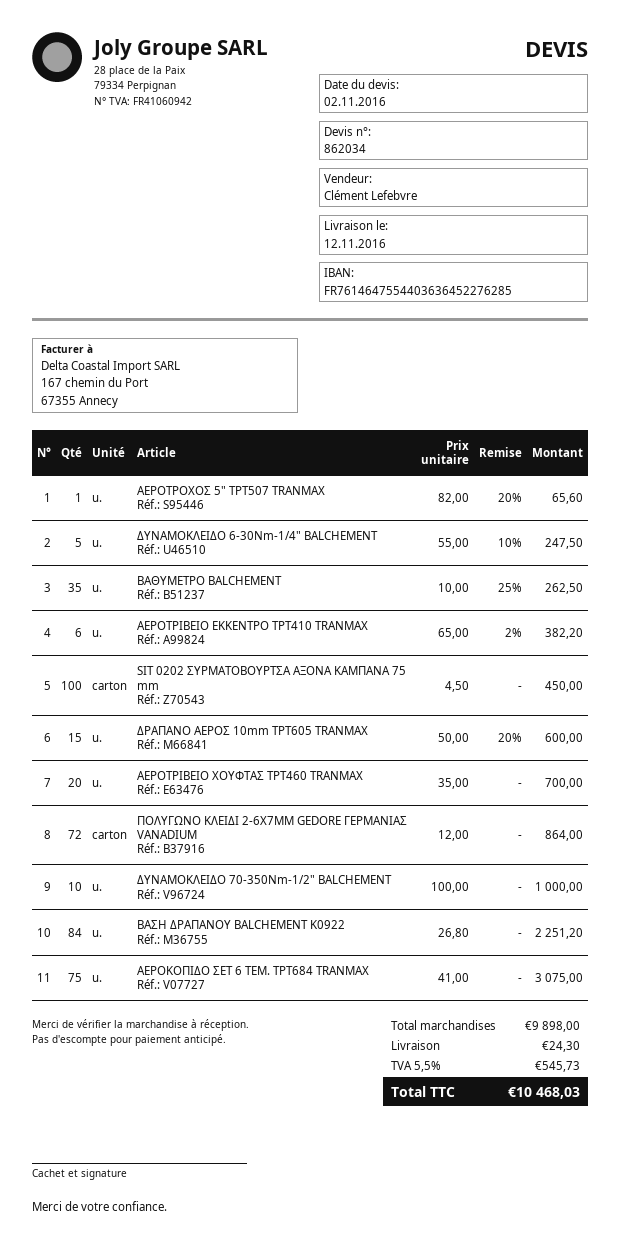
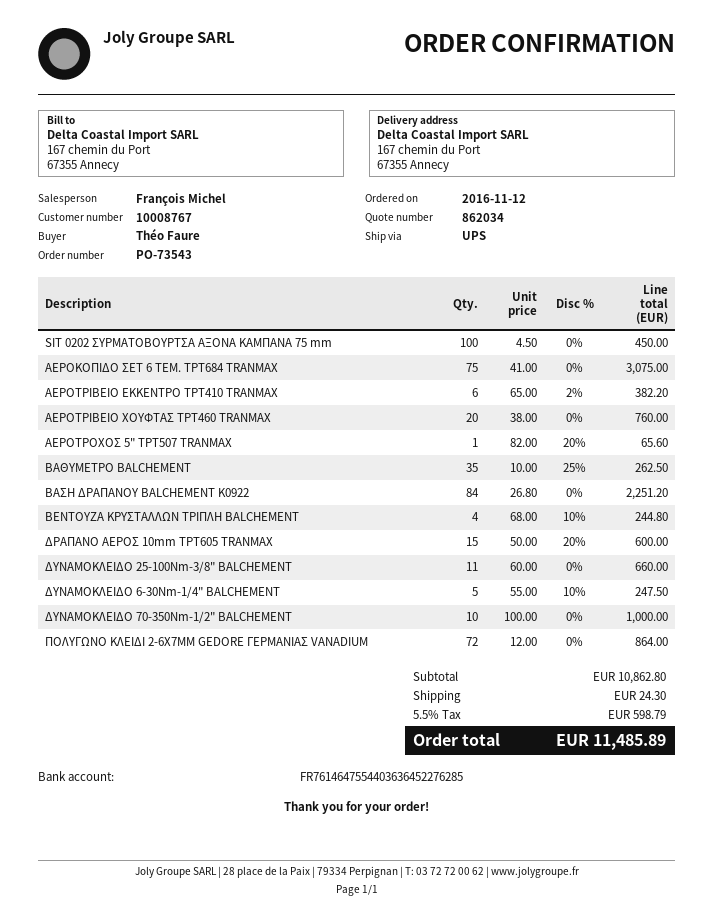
sales rep: Clément Lefebvre -> François Michel
ΑΕΡΟΤΡΙΒΕΙΟ ΧΟΥΦΤΑΣ TPT460 TRANMAX: 20 x 35.00 = 700.00 -> 20 x 38.00 = 760.00
ΒΕΝΤΟΥΖΑ ΚΡΥΣΤΑΛΛΩΝ ΤΡΙΠΛΗ BALCHEMENT: none -> 4 x 68.00 - 10% = 244.80
ΔΥΝΑΜΟΚΛΕΙΔΟ 25-100Νm-3/8" BALCHEMENT: none -> 11 x 60.00 = 660.00
subtotal: 9898.00 -> 10862.80
tax: 5.5% = 545.73 -> 5.5% = 598.79
total: 10468.03 -> 11485.89

